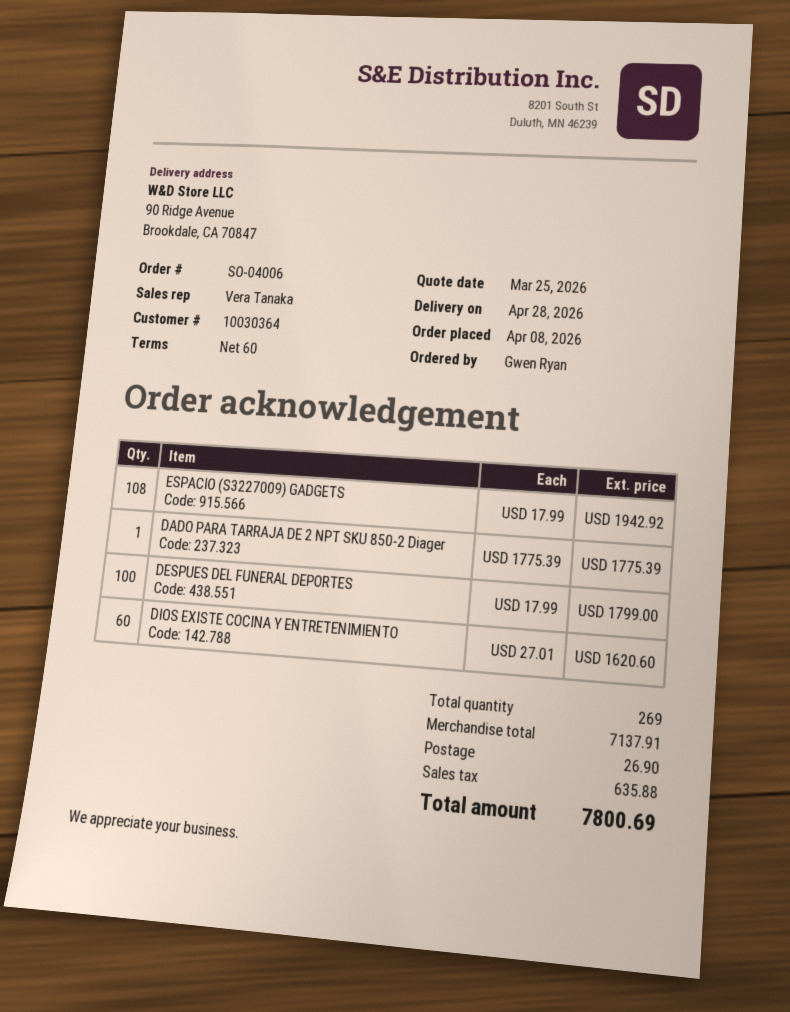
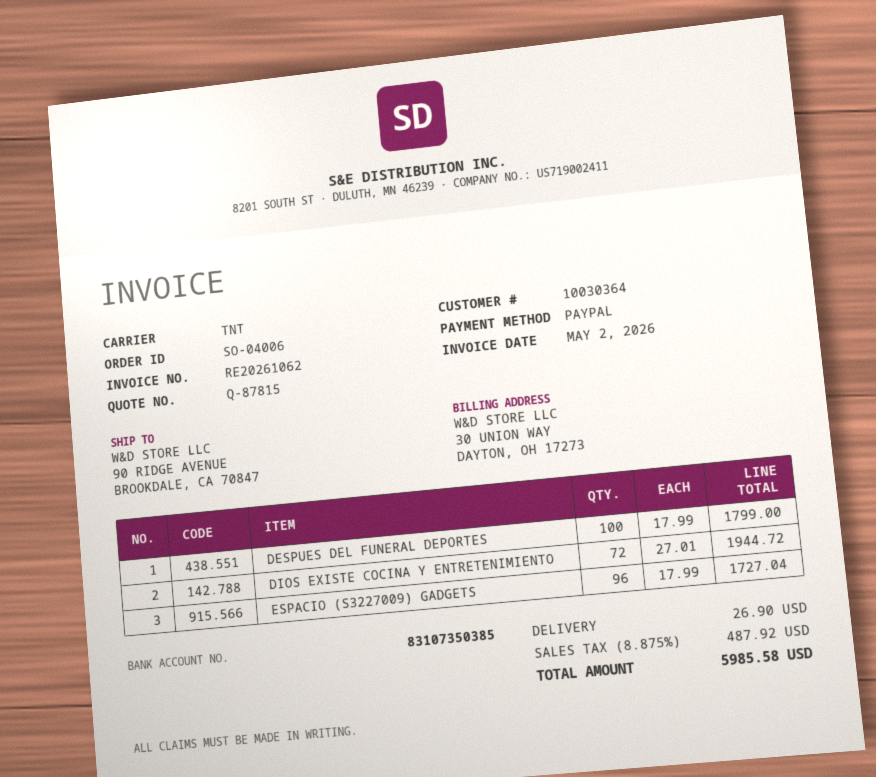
ESPACIO (S3227009) GADGETS: 108 x 17.99 = 1942.92 -> 96 x 17.99 = 1727.04
DADO PARA TARRAJA DE 2 NPT SKU 850-2 Diager: 1 x 1775.39 = 1775.39 -> none
DIOS EXISTE COCINA Y ENTRETENIMIENTO: 60 x 27.01 = 1620.60 -> 72 x 27.01 = 1944.72
tax: 635.88 -> 487.92
total: 7800.69 -> 5985.58

